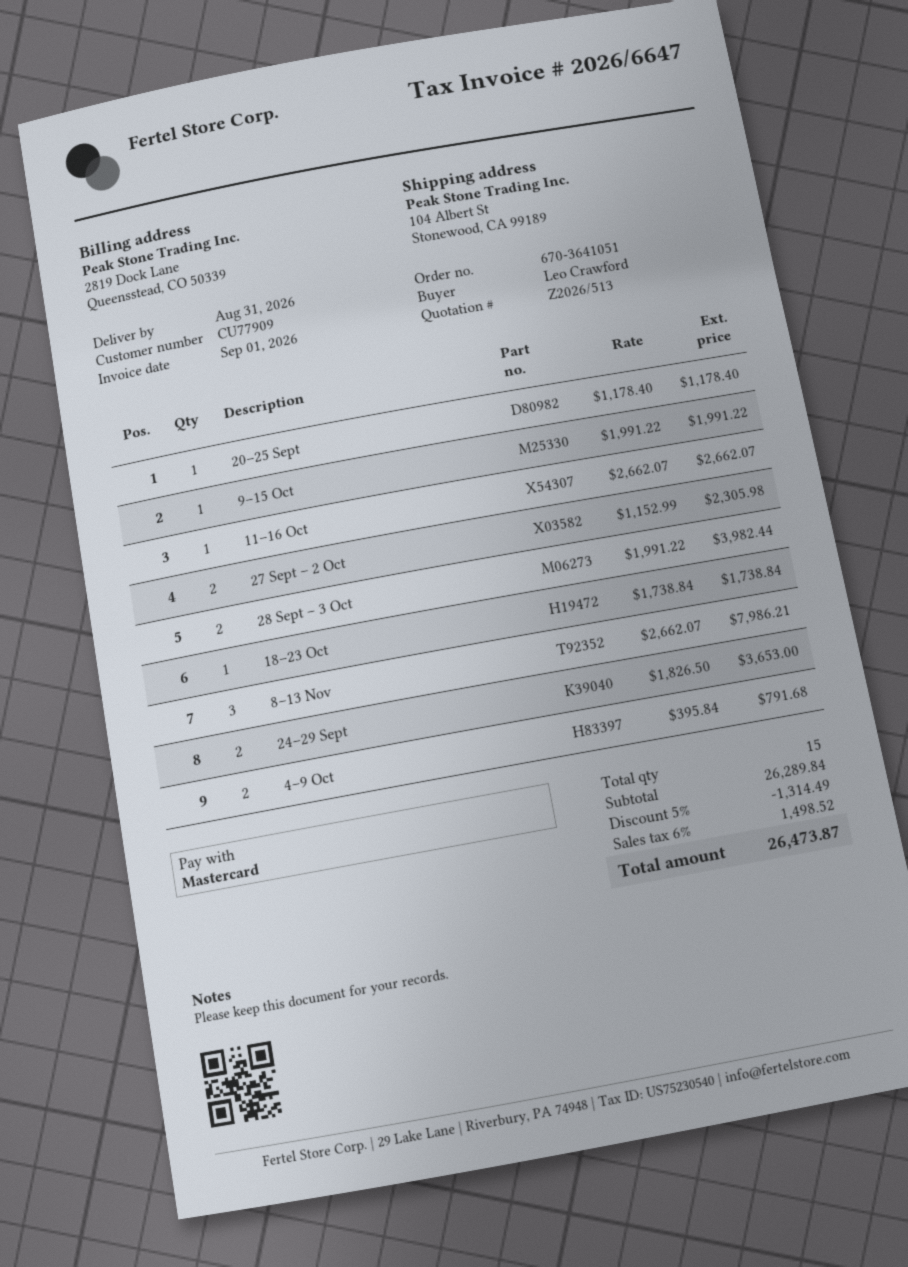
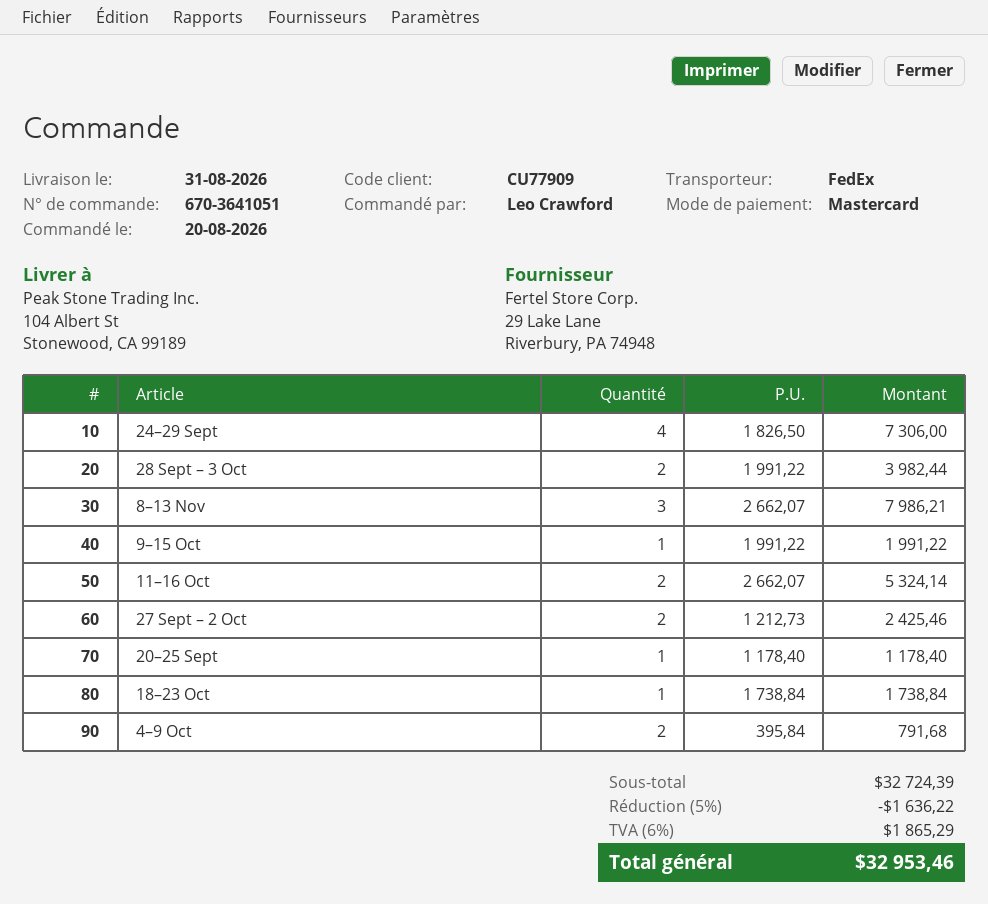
11–16 Oct: 1 x 2662.07 = 2662.07 -> 2 x 2662.07 = 5324.14
27 Sept – 2 Oct: 2 x 1152.99 = 2305.98 -> 2 x 1212.73 = 2425.46
24–29 Sept: 2 x 1826.50 = 3653.00 -> 4 x 1826.50 = 7306.00
subtotal: 26289.84 -> 32724.39
discount: 5% = 1314.49 -> 5% = 1636.22
tax: 6% = 1498.52 -> 6% = 1865.29
total: 26473.87 -> 32953.46

